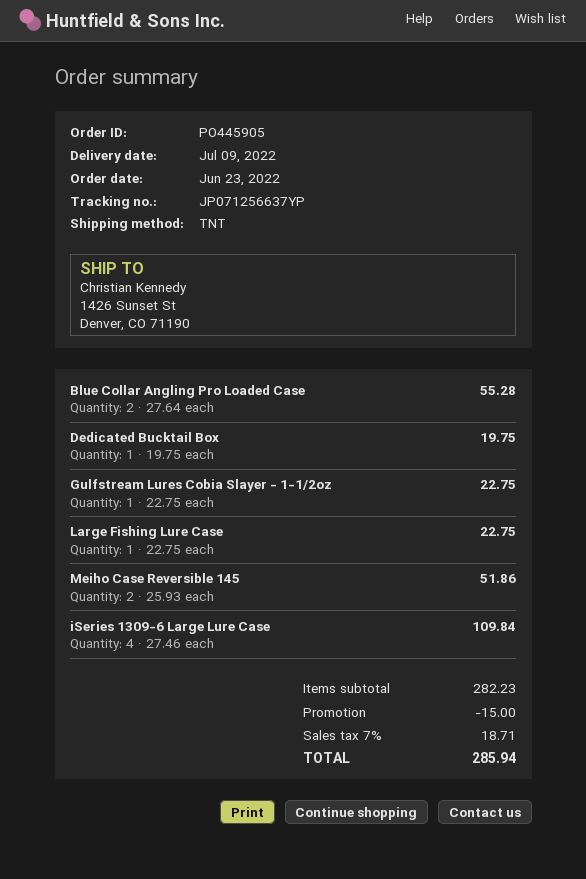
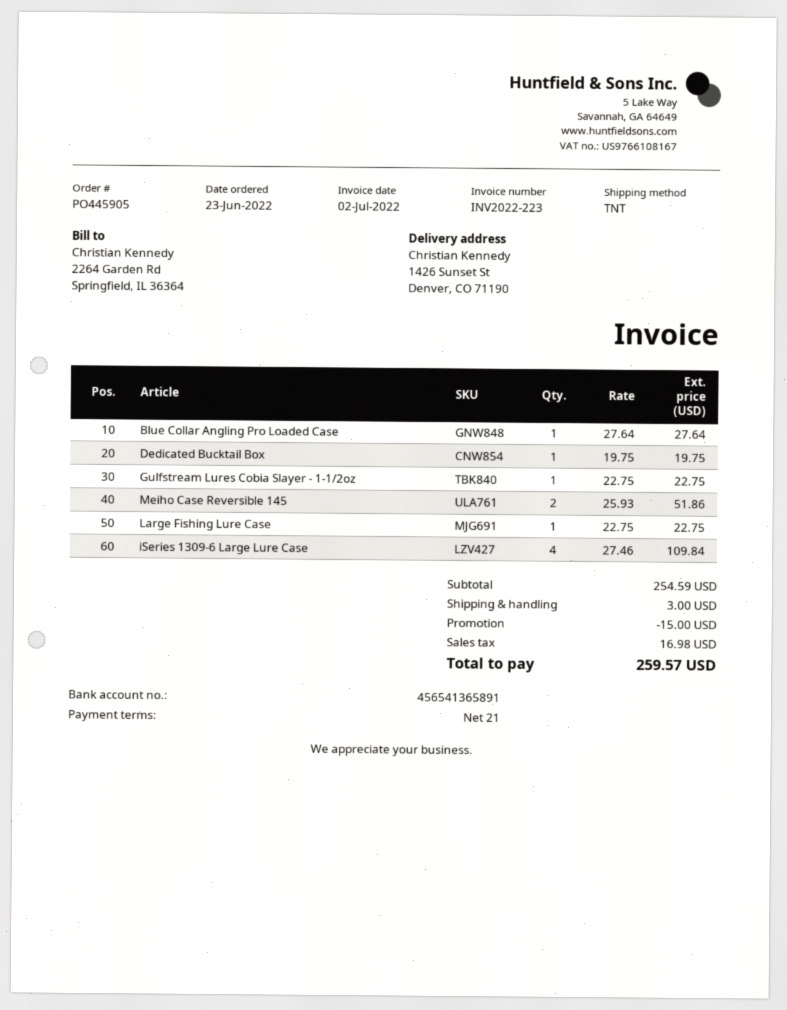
Blue Collar Angling Pro Loaded Case: 2 x 27.64 = 55.28 -> 1 x 27.64 = 27.64
subtotal: 282.23 -> 254.59
shipping: none -> 3.00
tax: 18.71 -> 16.98
total: 285.94 -> 259.57

